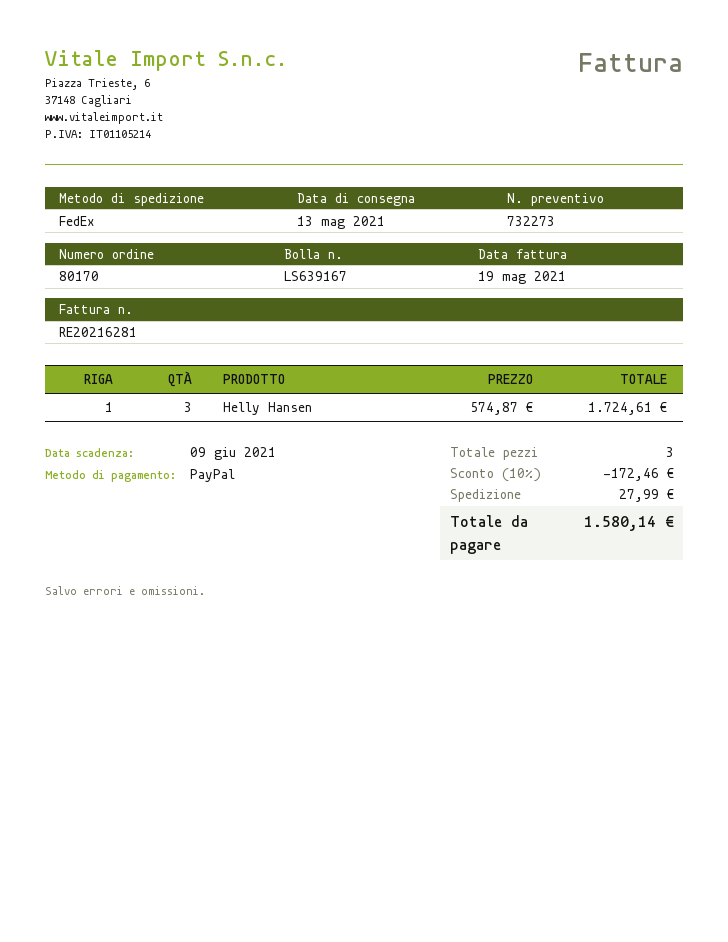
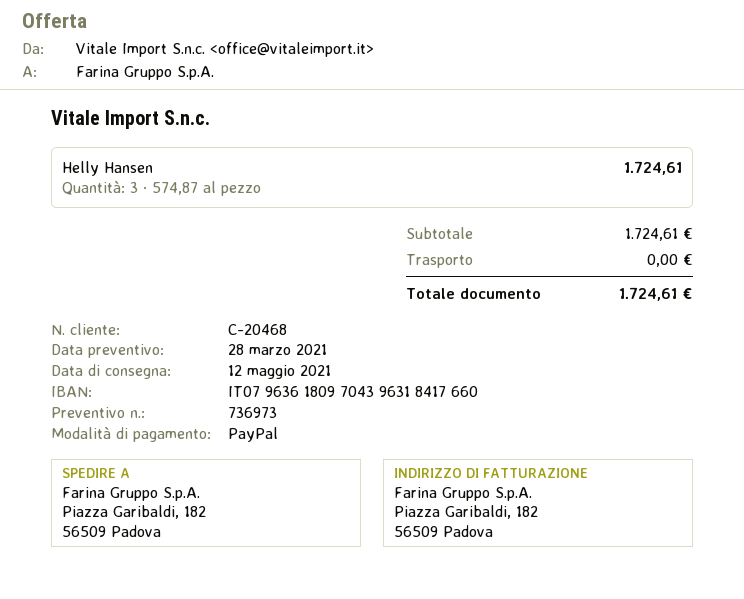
quote number: 732273 -> 736973
delivery date: 2021-05-13 -> 2021-05-12
discount: 10% = 172.46 -> none
shipping: 27.99 -> 0.00
total: 1580.14 -> 1724.61

